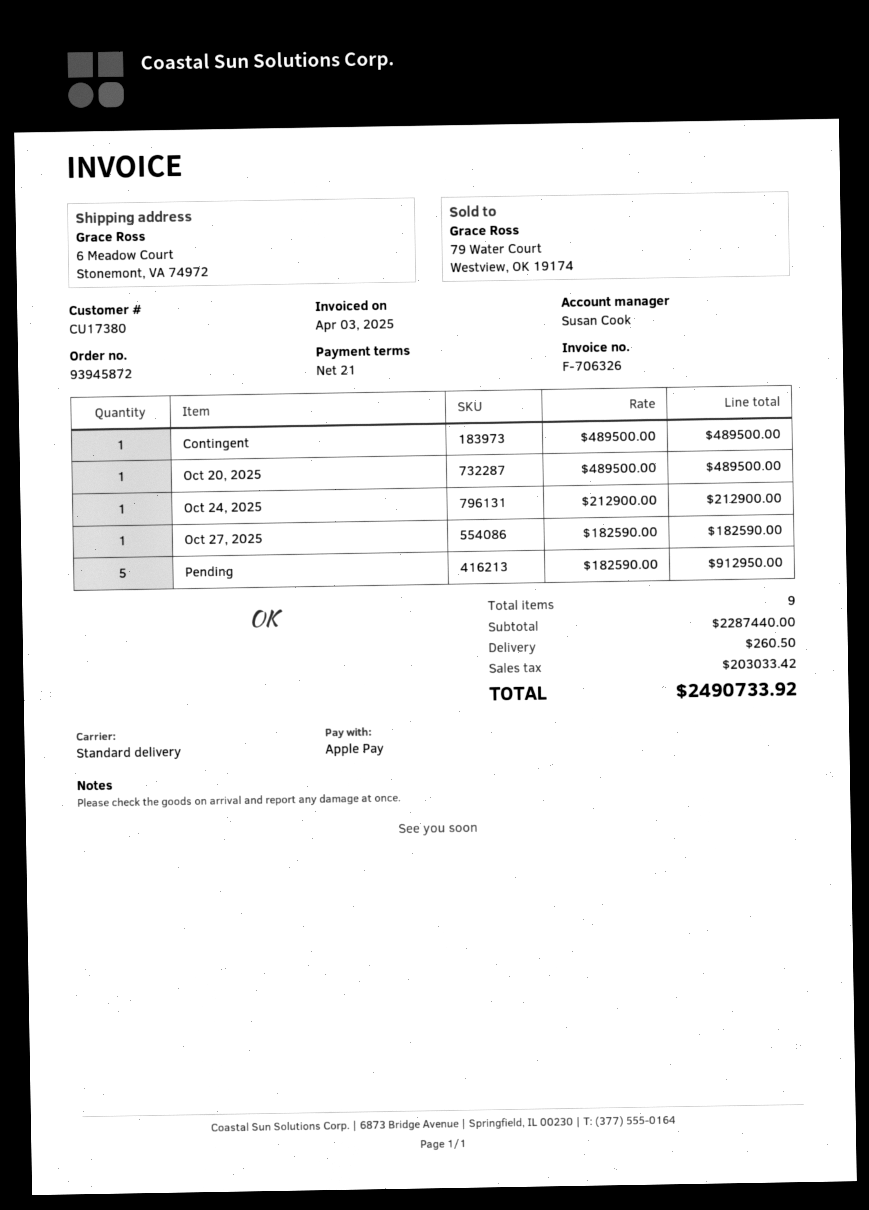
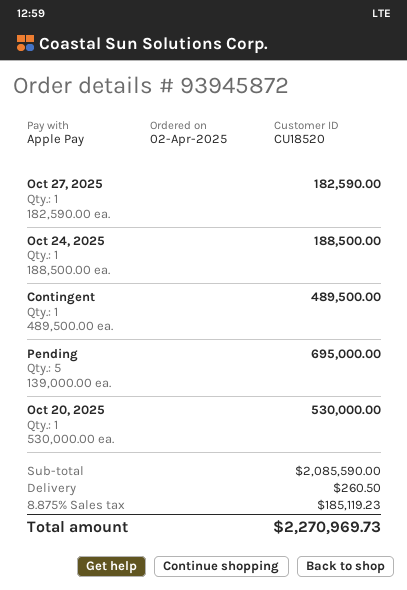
customer number: CU17380 -> CU18520
Oct 20, 2025: 1 x 489500.00 = 489500.00 -> 1 x 530000.00 = 530000.00
Oct 24, 2025: 1 x 212900.00 = 212900.00 -> 1 x 188500.00 = 188500.00
Pending: 5 x 182590.00 = 912950.00 -> 5 x 139000.00 = 695000.00
subtotal: 2287440.00 -> 2085590.00
tax: 203033.42 -> 185119.23
total: 2490733.92 -> 2270969.73

